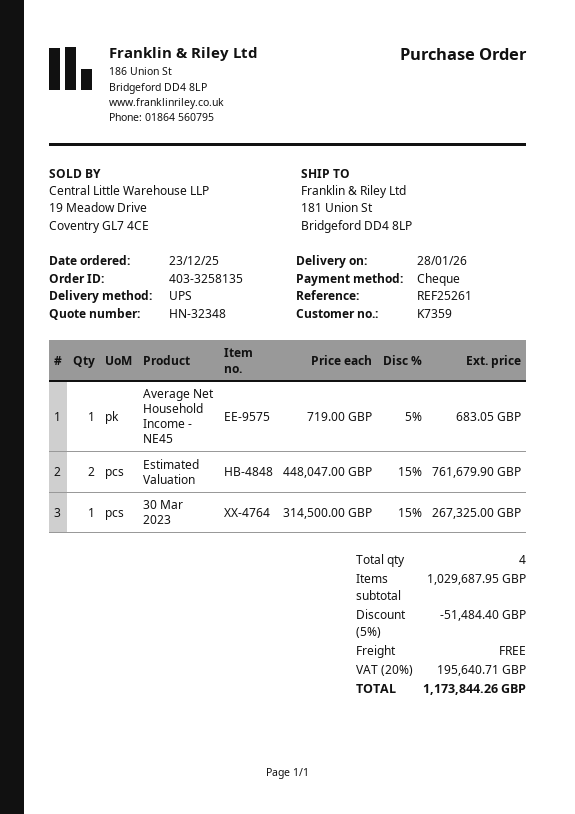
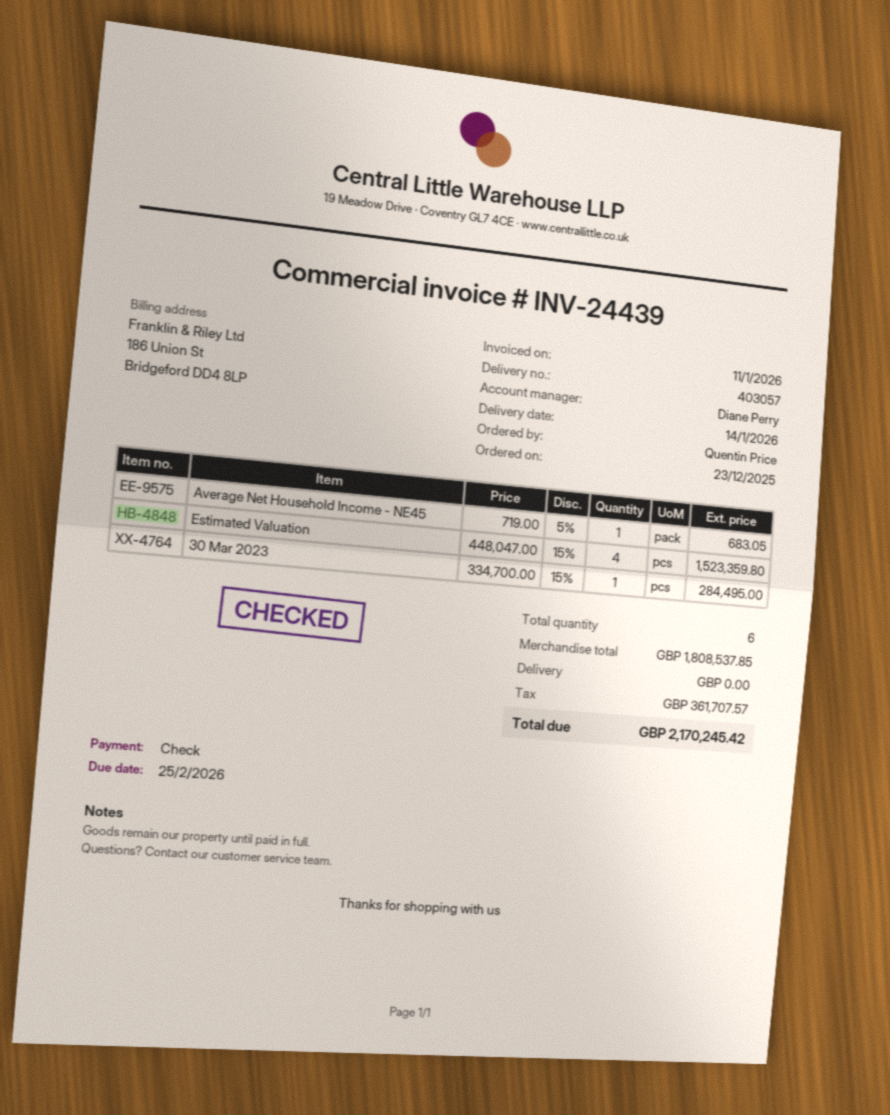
delivery date: 2026-01-28 -> 2026-01-14
Estimated Valuation: 2 x 448047.00 - 15% = 761679.90 -> 4 x 448047.00 - 15% = 1523359.80
30 Mar 2023: 1 x 314500.00 - 15% = 267325.00 -> 1 x 334700.00 - 15% = 284495.00
total quantity: 4 -> 6
subtotal: 1029687.95 -> 1808537.85
discount: 5% = 51484.40 -> none
tax: 195640.71 -> 361707.57
total: 1173844.26 -> 2170245.42

